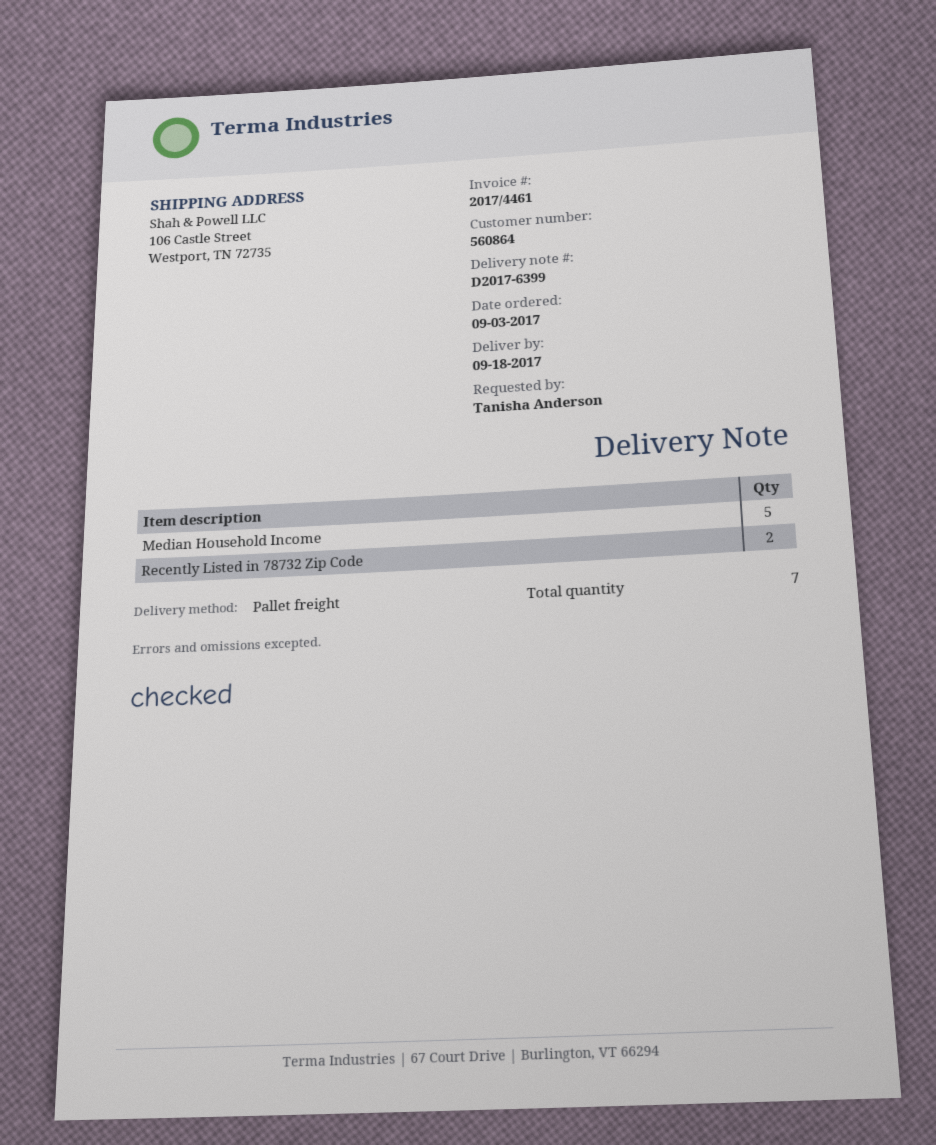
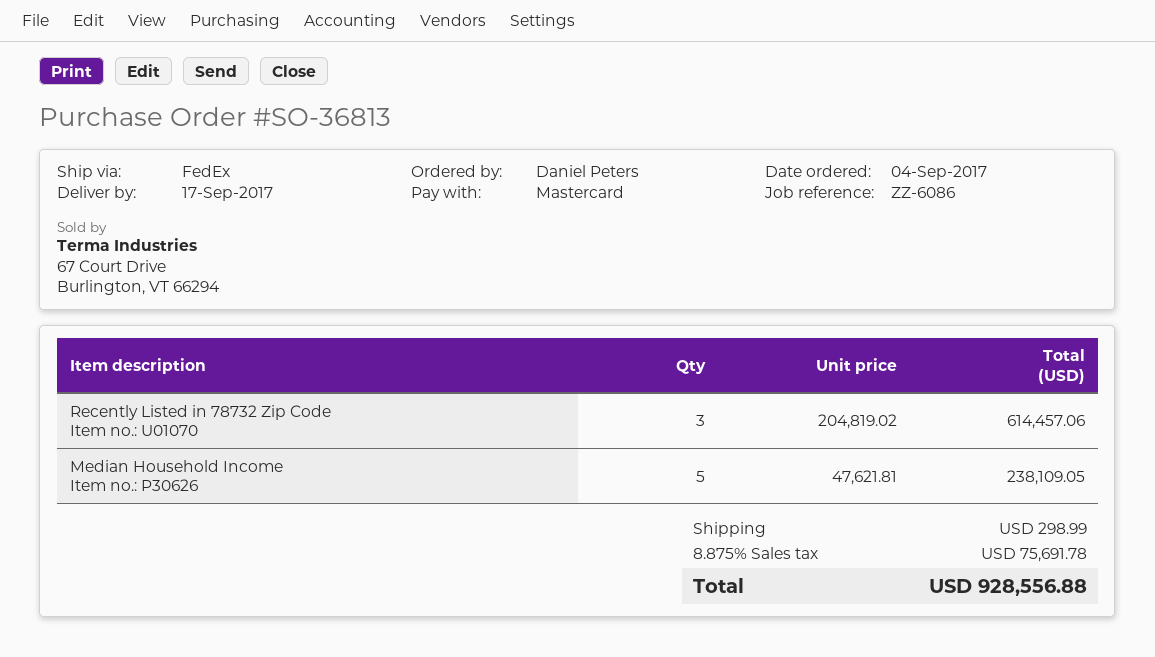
order date: 2017-09-03 -> 2017-09-04
delivery date: 2017-09-18 -> 2017-09-17
ordered by: Tanisha Anderson -> Daniel Peters
shipping method: pallet freight -> FedEx
Recently Listed in 78732 Zip Code: 2 -> 3

